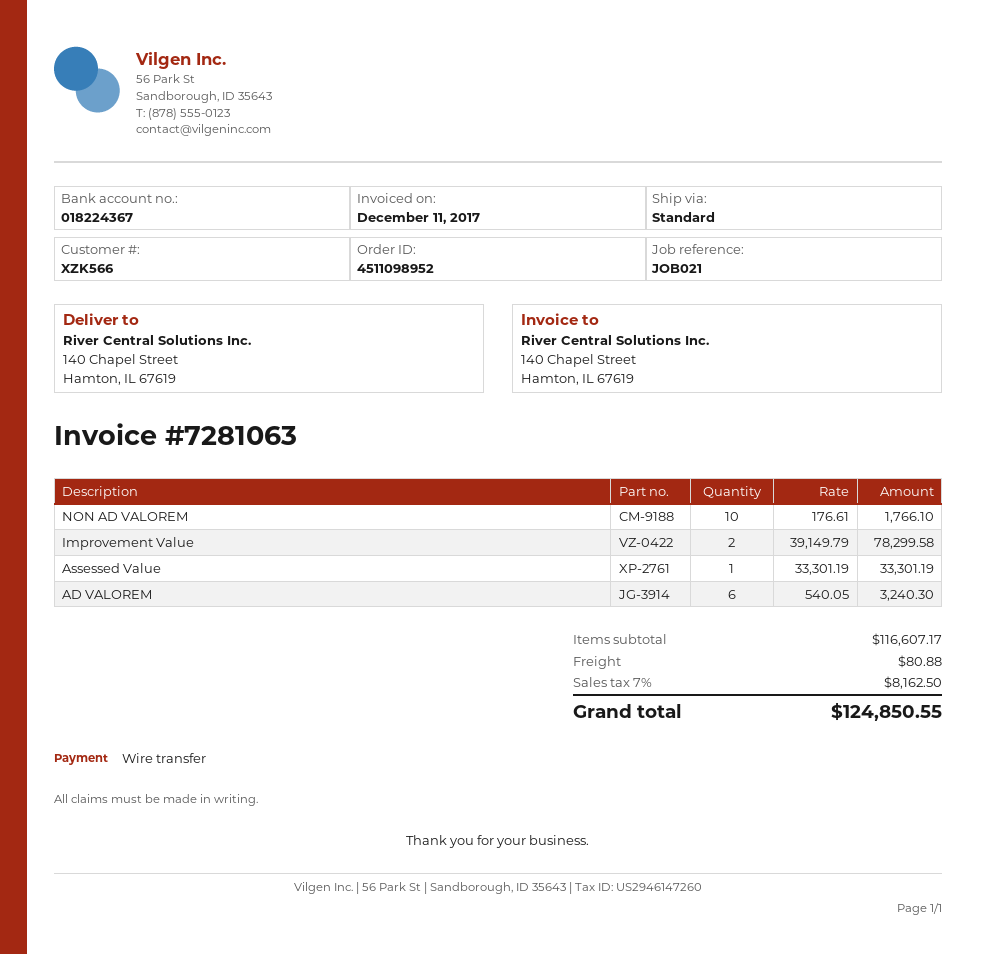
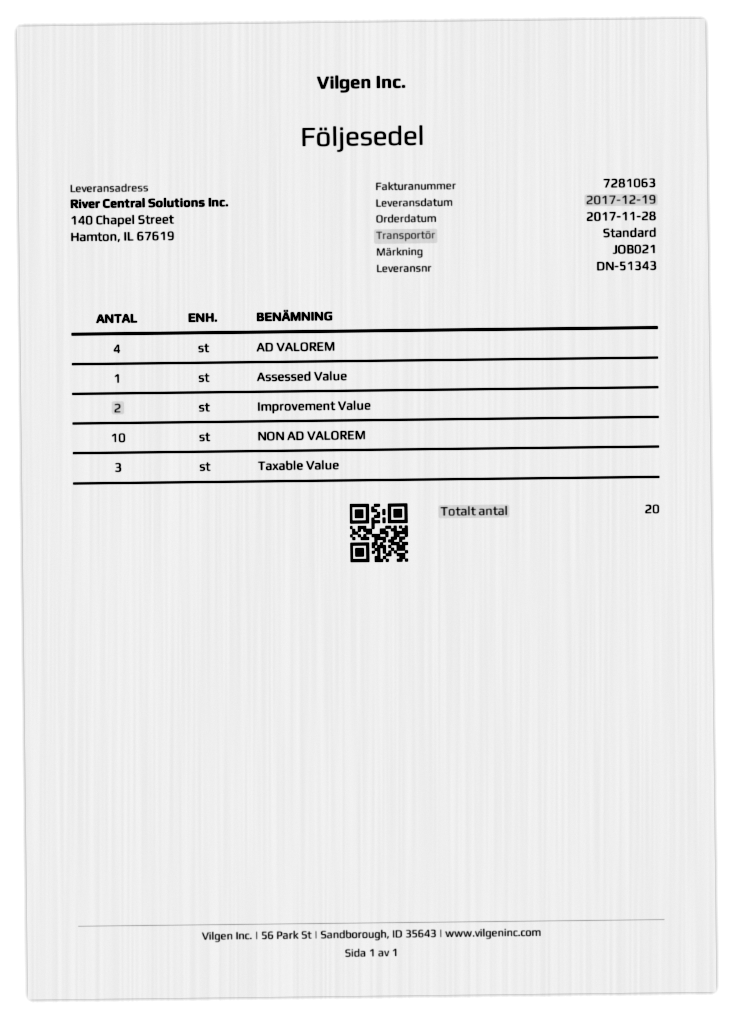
AD VALOREM: 6 -> 4
Taxable Value: none -> 3

